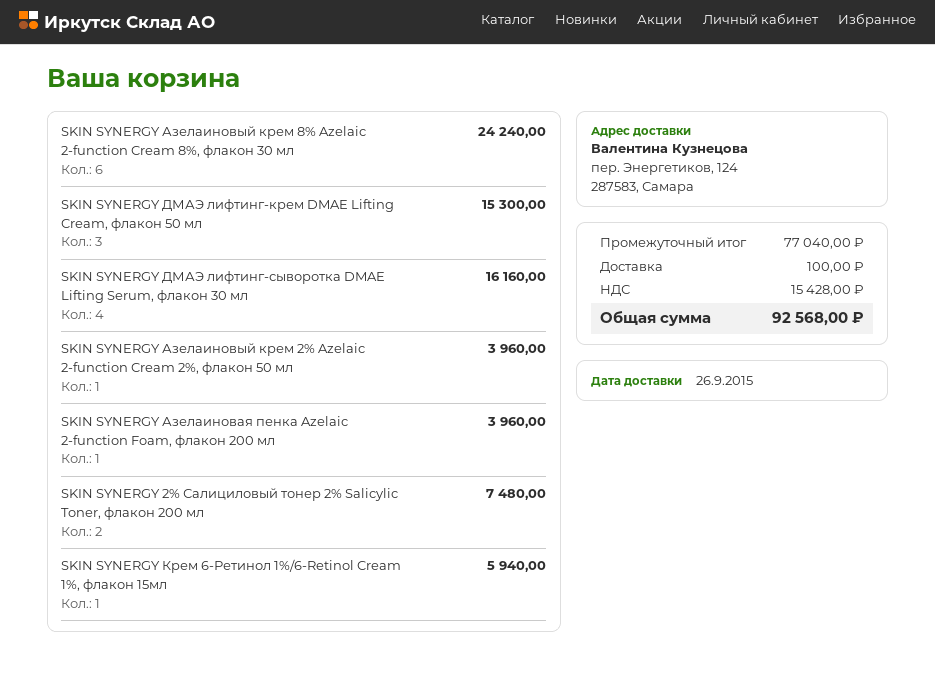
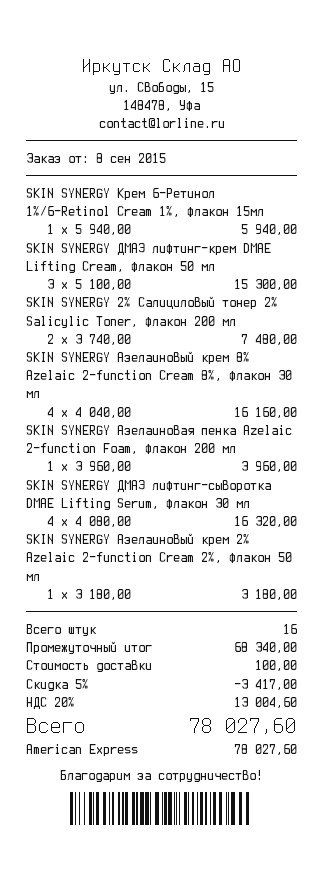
SKIN SYNERGY Азелаиновый крем 8% Azelaic 2-function Cream 8%, флакон 30 мл: 6 for 24240.00 -> 4 for 16160.00
SKIN SYNERGY ДМАЭ лифтинг-сыворотка DMAE Lifting Serum, флакон 30 мл: 4 for 16160.00 -> 4 for 16320.00
SKIN SYNERGY Азелаиновый крем 2% Azelaic 2-function Cream 2%, флакон 50 мл: 1 for 3960.00 -> 1 for 3180.00
subtotal: 77040.00 -> 68340.00
discount: none -> 5% = 3417.00
tax: 15428.00 -> 13004.60
total: 92568.00 -> 78027.60

